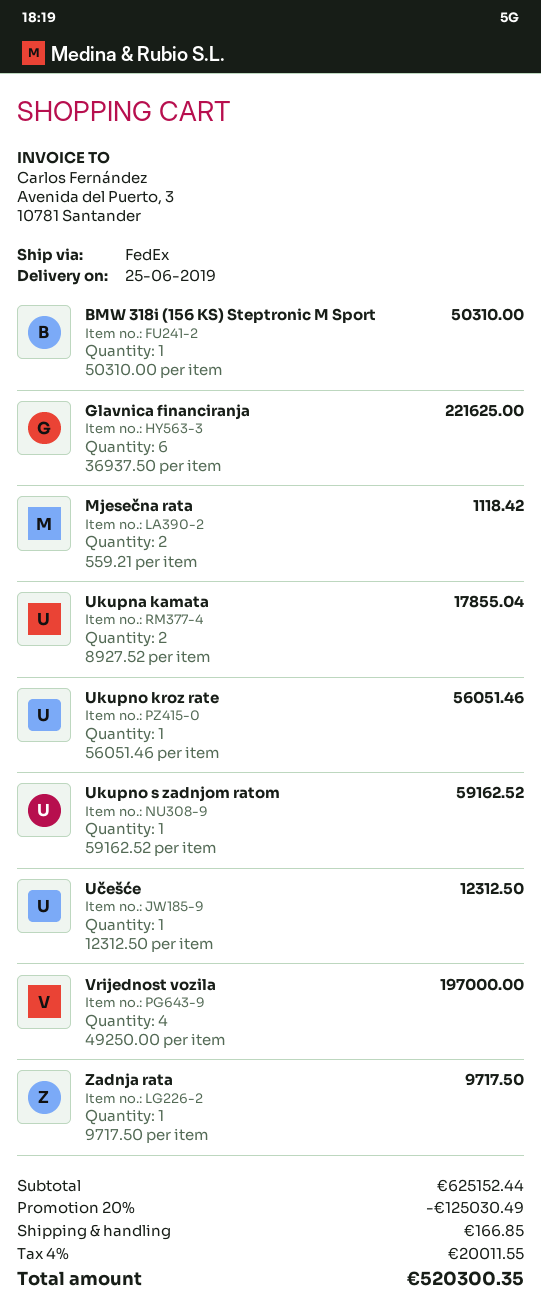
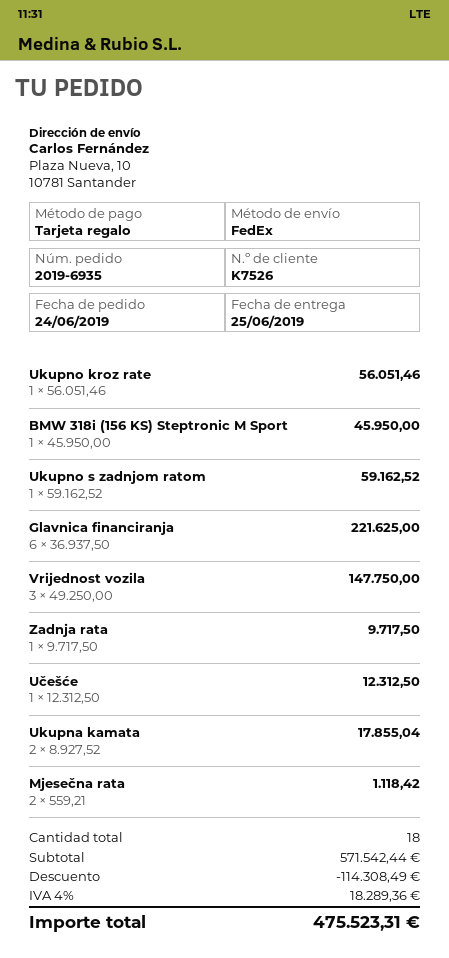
BMW 318i (156 KS) Steptronic M Sport: 1 x 50310.00 = 50310.00 -> 1 x 45950.00 = 45950.00
Vrijednost vozila: 4 x 49250.00 = 197000.00 -> 3 x 49250.00 = 147750.00
subtotal: 625152.44 -> 571542.44
discount: 125030.49 -> 114308.49
shipping: 166.85 -> none
tax: 4% = 20011.55 -> 4% = 18289.36
total: 520300.35 -> 475523.31

